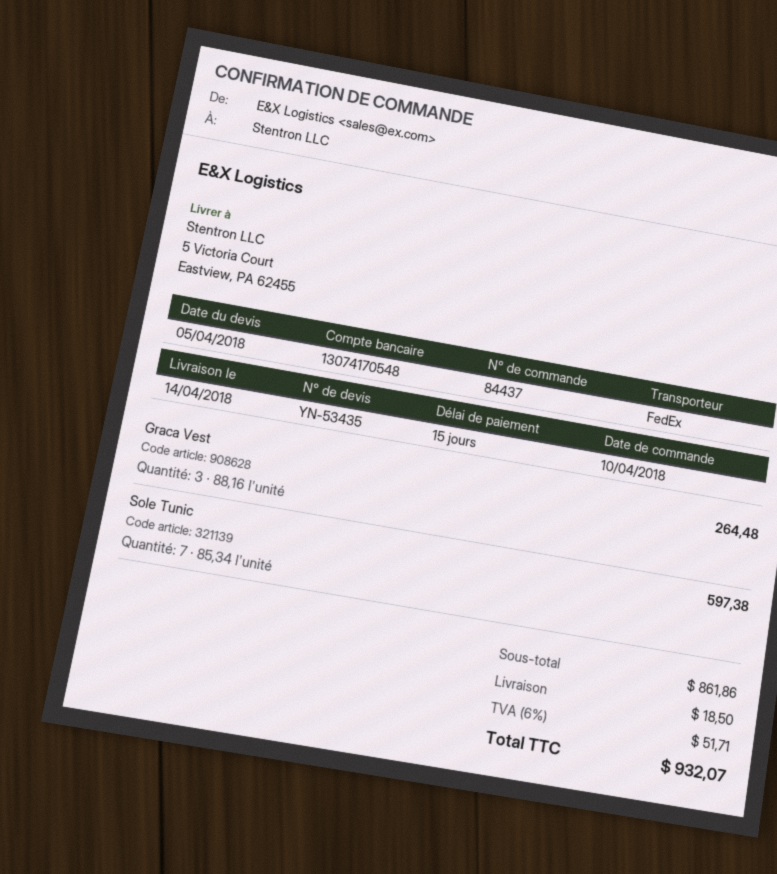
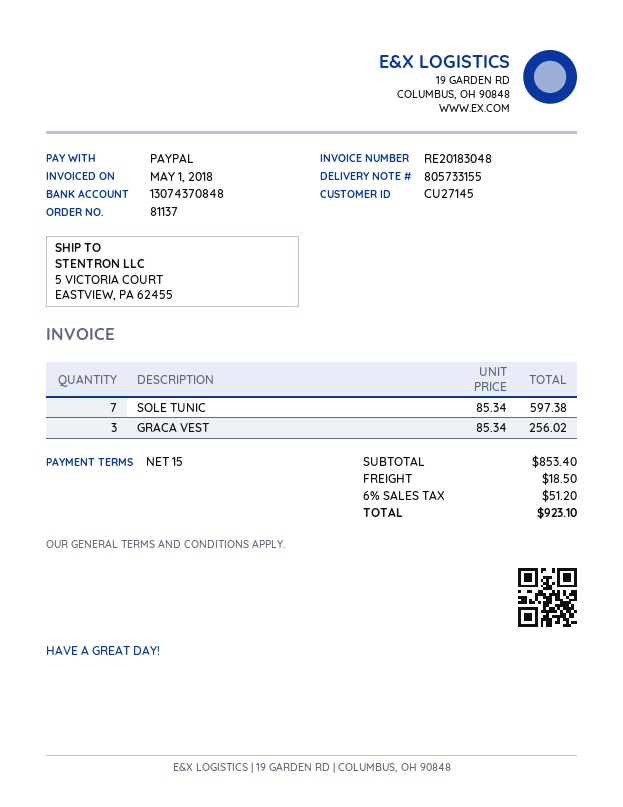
order number: 84437 -> 81137
bank account: 13074170548 -> 13074370848
Graca Vest: 3 x 88.16 = 264.48 -> 3 x 85.34 = 256.02
subtotal: 861.86 -> 853.40
tax: 6% = 51.71 -> 6% = 51.20
total: 932.07 -> 923.10

